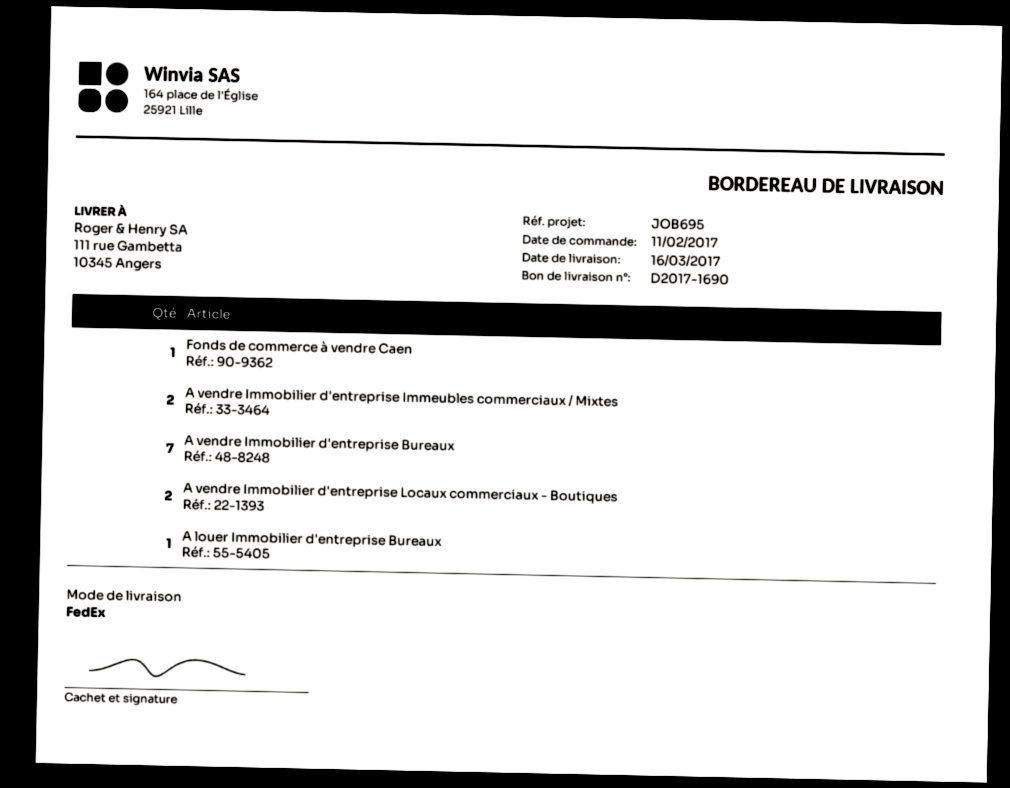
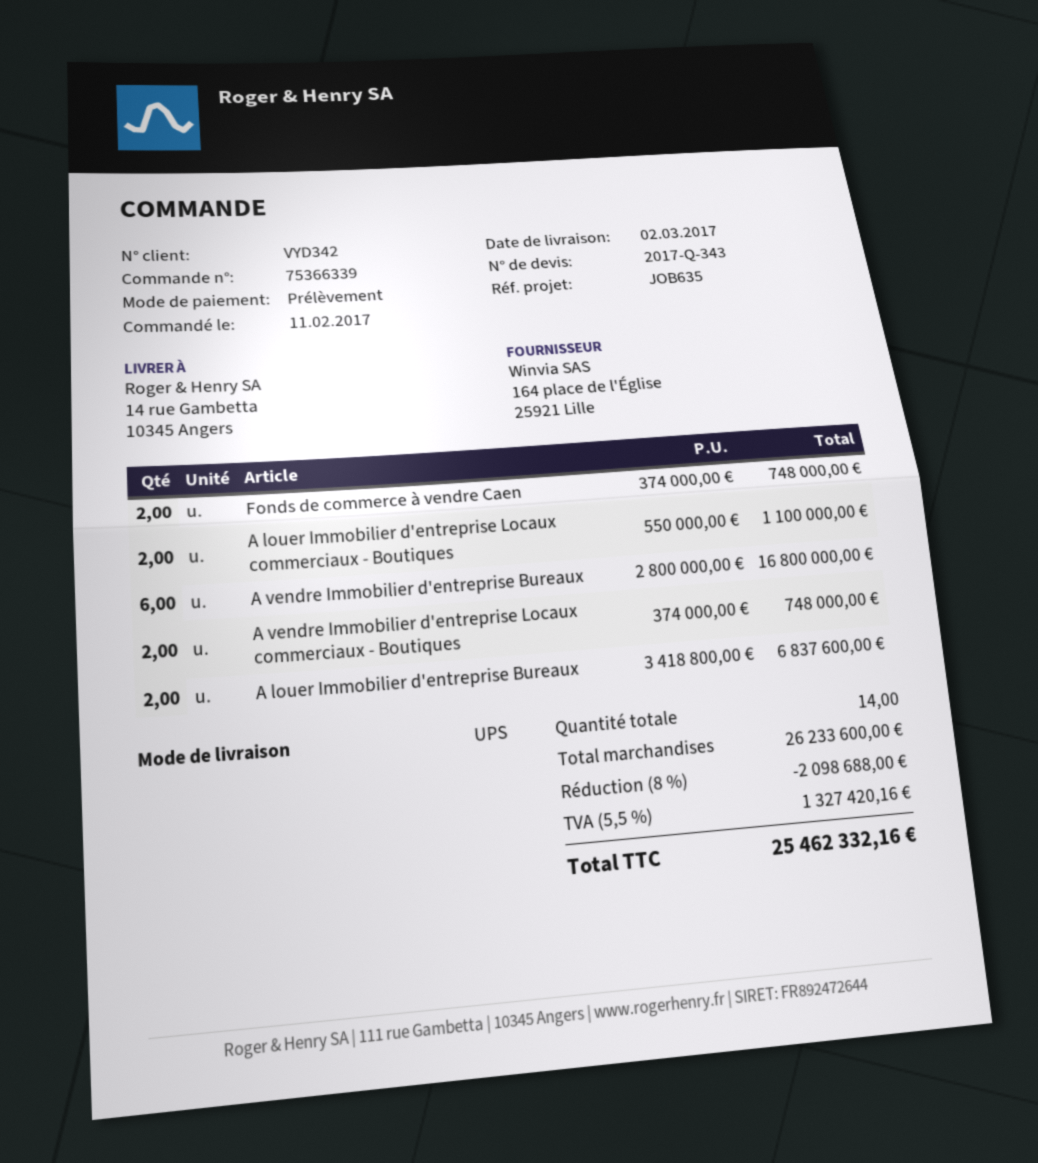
delivery date: 2017-03-16 -> 2017-03-02
reference: JOB695 -> JOB635
shipping method: FedEx -> UPS
ship to: 111 rue Gambetta, 10345 Angers -> 14 rue Gambetta, 10345 Angers
Fonds de commerce à vendre Caen: 1 -> 2
A vendre Immobilier d'entreprise Immeubles commerciaux / Mixtes: 2 -> none
A vendre Immobilier d'entreprise Bureaux: 7 -> 6
A louer Immobilier d'entreprise Bureaux: 1 -> 2
A louer Immobilier d'entreprise Locaux commerciaux - Boutiques: none -> 2

